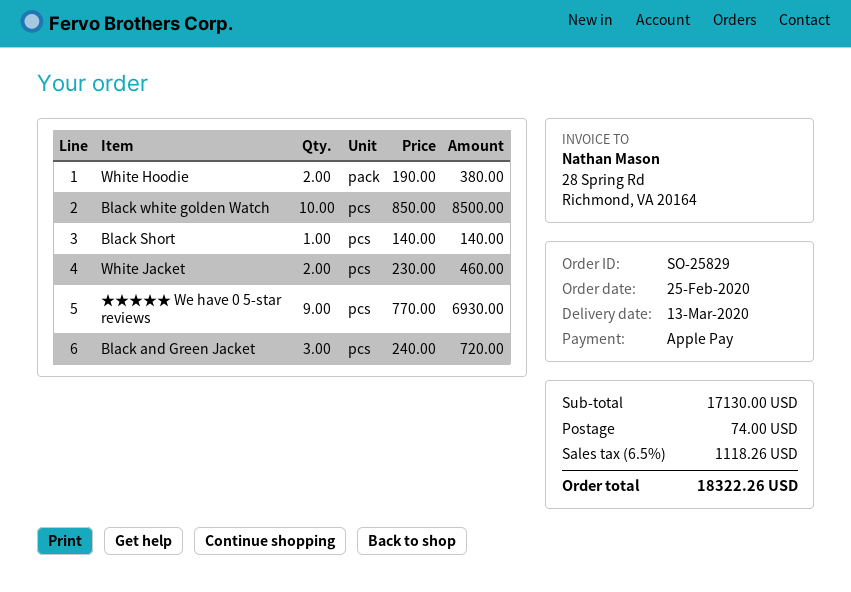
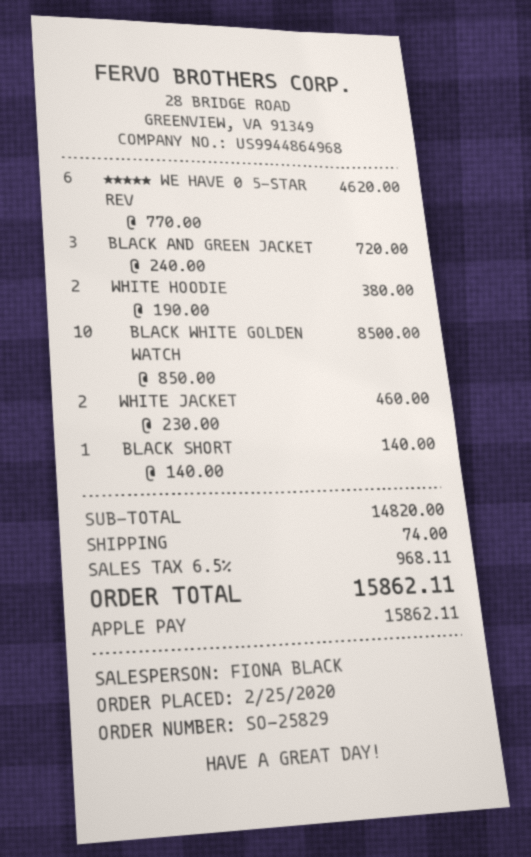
★★★★★ We have 0 5-star reviews: 9 x 770.00 = 6930.00 -> 6 x 770.00 = 4620.00
subtotal: 17130.00 -> 14820.00
tax: 6.5% = 1118.26 -> 6.5% = 968.11
total: 18322.26 -> 15862.11

